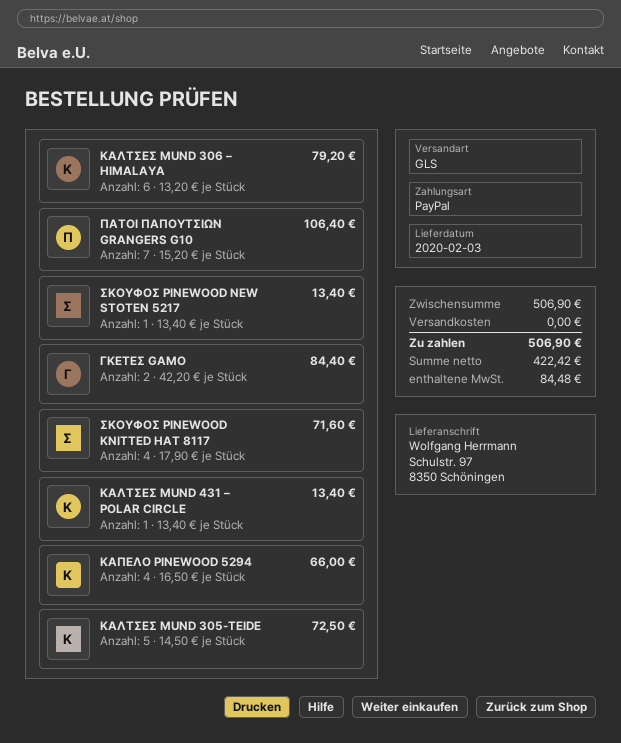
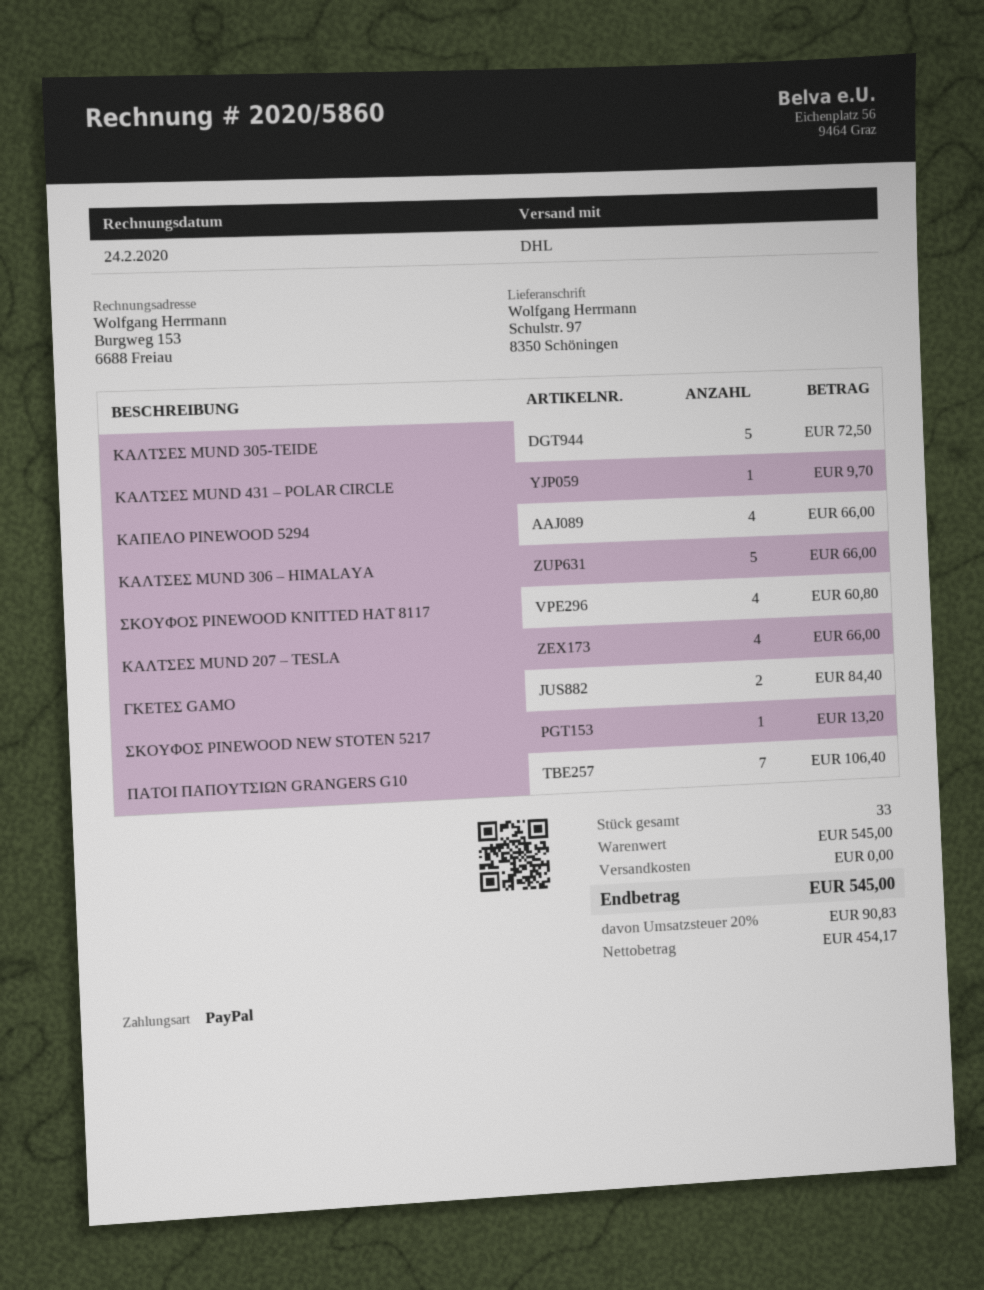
shipping method: GLS -> DHL
ΚΑΛΤΣΕΣ MUND 306 – HIMALAYA: 6 for 79.20 -> 5 for 66.00
ΣΚΟΥΦΟΣ PINEWOOD NEW STOTEN 5217: 1 for 13.40 -> 1 for 13.20
ΣΚΟΥΦΟΣ PINEWOOD KNITTED HAT 8117: 4 for 71.60 -> 4 for 60.80
ΚΑΛΤΣΕΣ MUND 431 – POLAR CIRCLE: 1 for 13.40 -> 1 for 9.70
ΚΑΛΤΣΕΣ MUND 207 – TESLA: none -> 4 for 66.00
subtotal: 506.90 -> 545.00
net: 422.42 -> 454.17
tax: 84.48 -> 90.83
total: 506.90 -> 545.00

